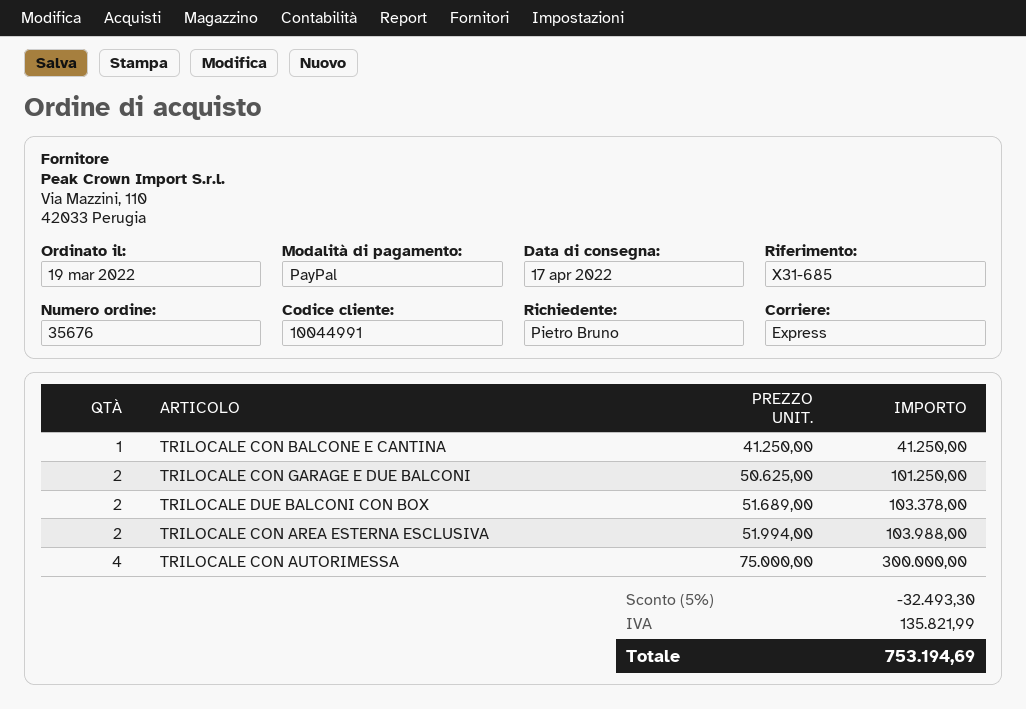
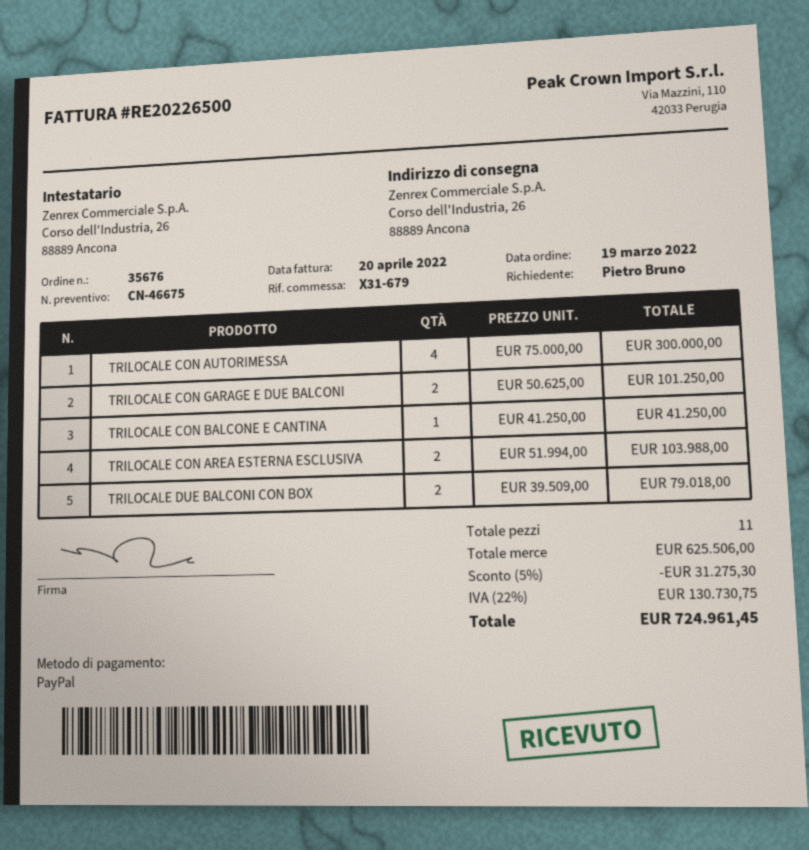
reference: X31-685 -> X31-679
TRILOCALE DUE BALCONI CON BOX: 2 x 51689.00 = 103378.00 -> 2 x 39509.00 = 79018.00
discount: 5% = 32493.30 -> 5% = 31275.30
tax: 135821.99 -> 130730.75
total: 753194.69 -> 724961.45

